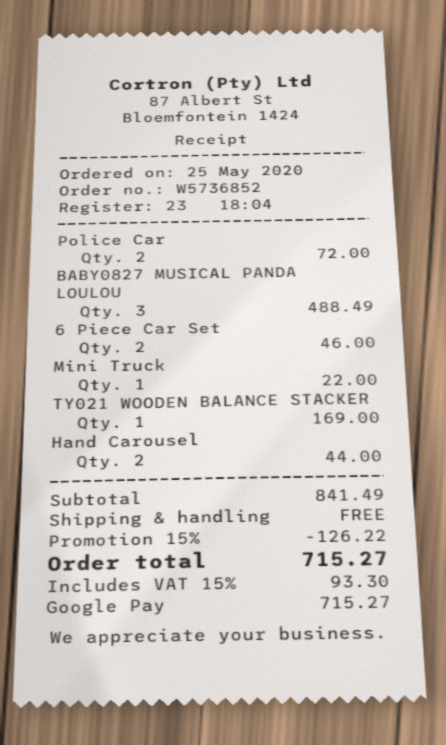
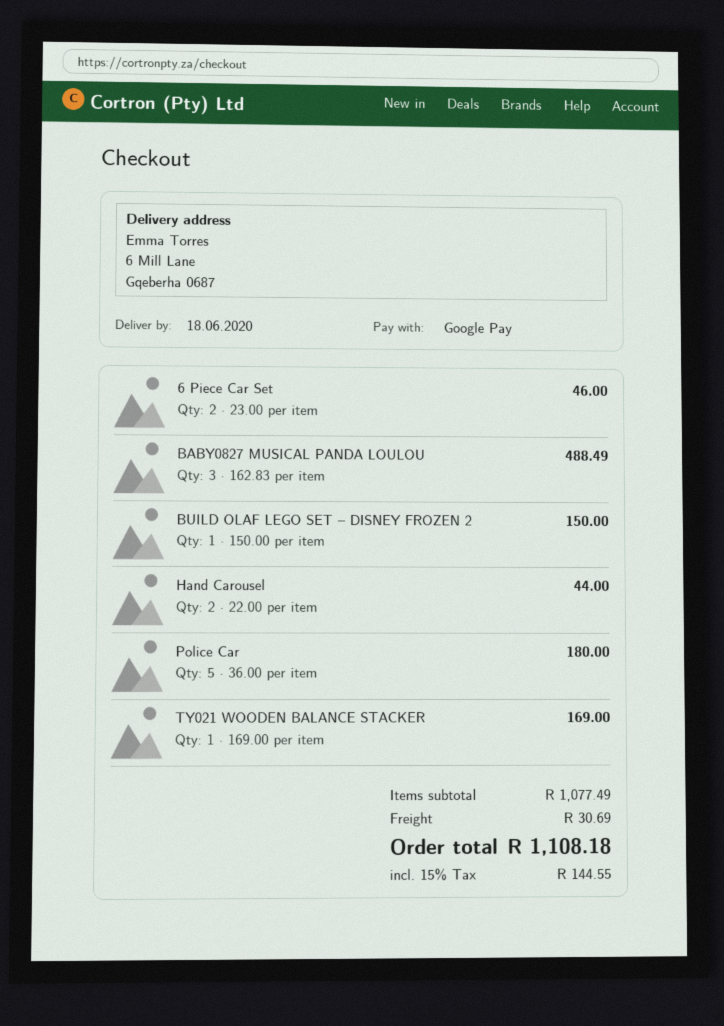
Police Car: 2 for 72.00 -> 5 for 180.00
Mini Truck: 1 for 22.00 -> none
BUILD OLAF LEGO SET – DISNEY FROZEN 2: none -> 1 for 150.00
subtotal: 841.49 -> 1077.49
discount: 15% = 126.22 -> none
shipping: 0.00 -> 30.69
tax: 15% = 93.30 -> 15% = 144.55
total: 715.27 -> 1108.18

